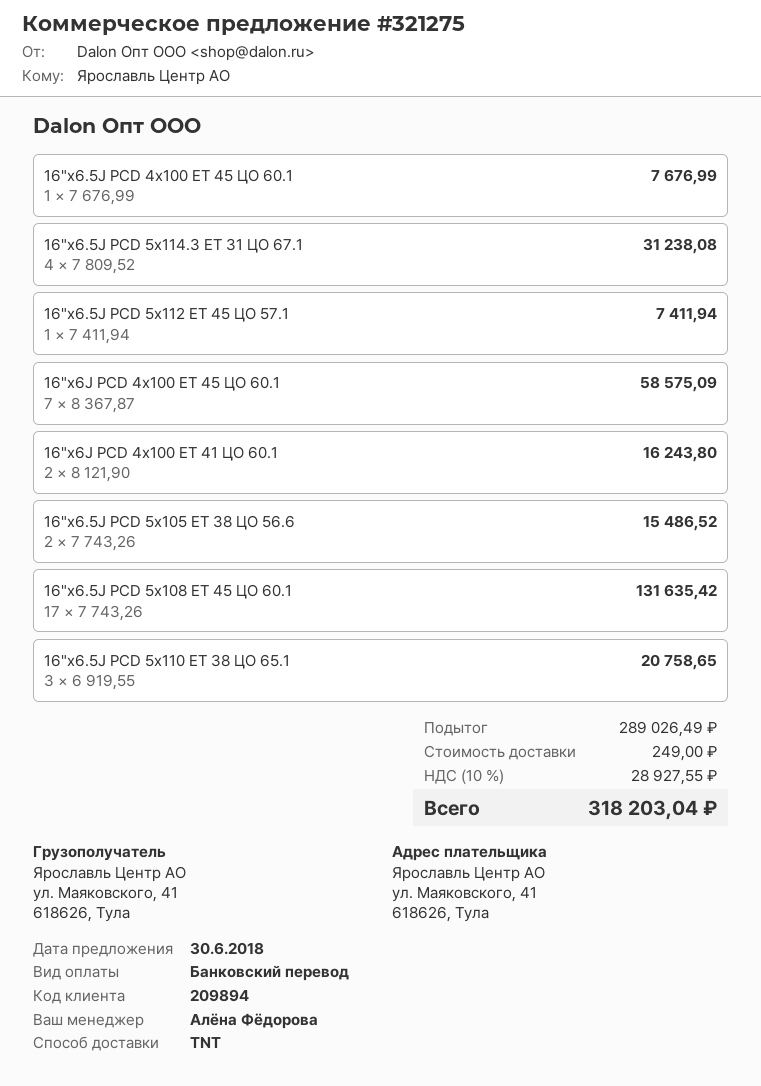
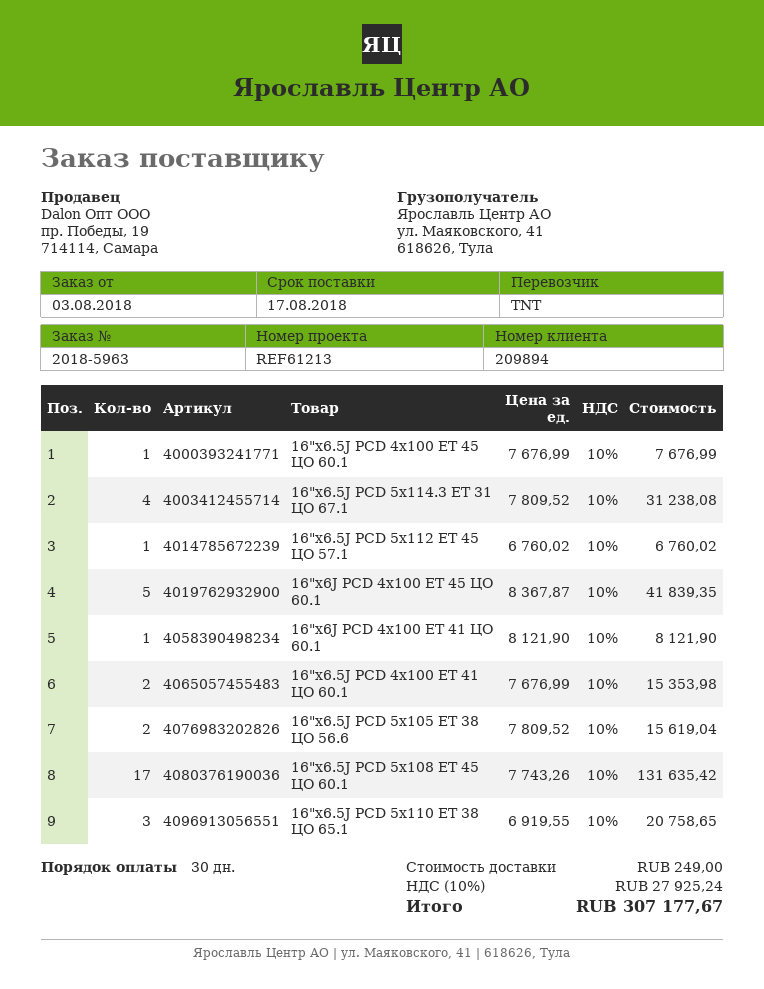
16"x6.5J PCD 5x112 ЕТ 45 ЦО 57.1: 1 x 7411.94 = 7411.94 -> 1 x 6760.02 = 6760.02
16"x6J PCD 4x100 ЕТ 45 ЦО 60.1: 7 x 8367.87 = 58575.09 -> 5 x 8367.87 = 41839.35
16"x6J PCD 4x100 ЕТ 41 ЦО 60.1: 2 x 8121.90 = 16243.80 -> 1 x 8121.90 = 8121.90
16"x6.5J PCD 5x105 ЕТ 38 ЦО 56.6: 2 x 7743.26 = 15486.52 -> 2 x 7809.52 = 15619.04
16"x6.5J PCD 4x100 ЕТ 41 ЦО 60.1: none -> 2 x 7676.99 = 15353.98
tax: 10% = 28927.55 -> 10% = 27925.24
total: 318203.04 -> 307177.67

